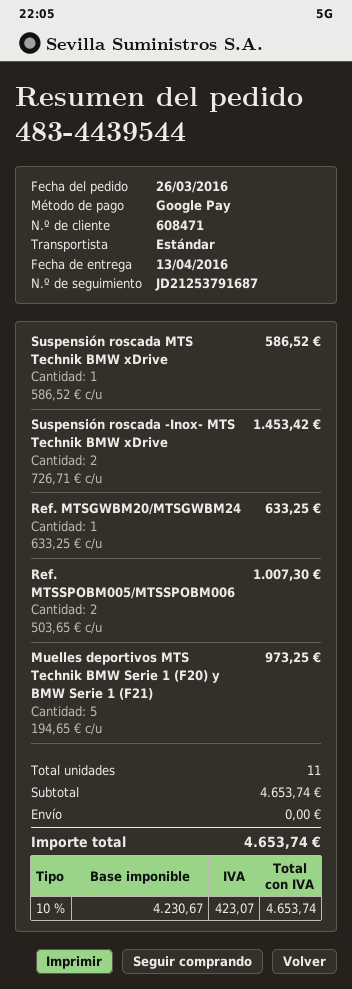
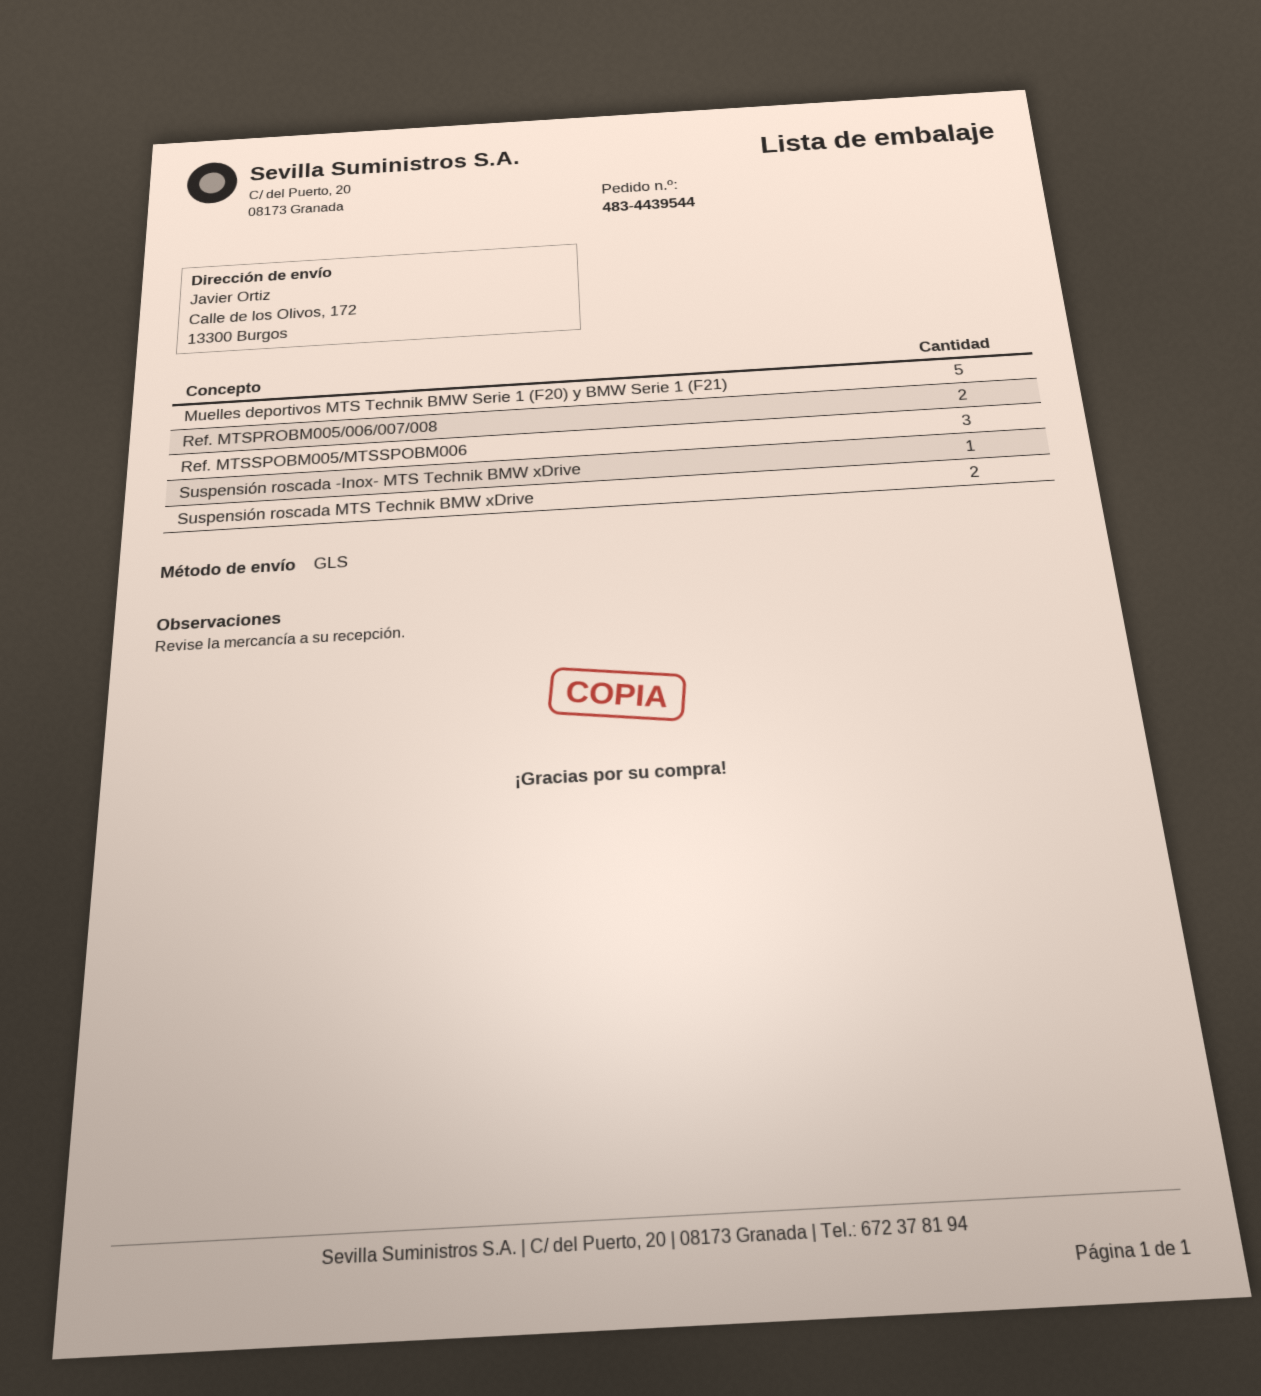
shipping method: standard -> GLS
Suspensión roscada MTS Technik BMW xDrive: 1 -> 2
Suspensión roscada -Inox- MTS Technik BMW xDrive: 2 -> 1
Ref. MTSGWBM20/MTSGWBM24: 1 -> none
Ref. MTSSPOBM005/MTSSPOBM006: 2 -> 3
Ref. MTSPROBM005/006/007/008: none -> 2

